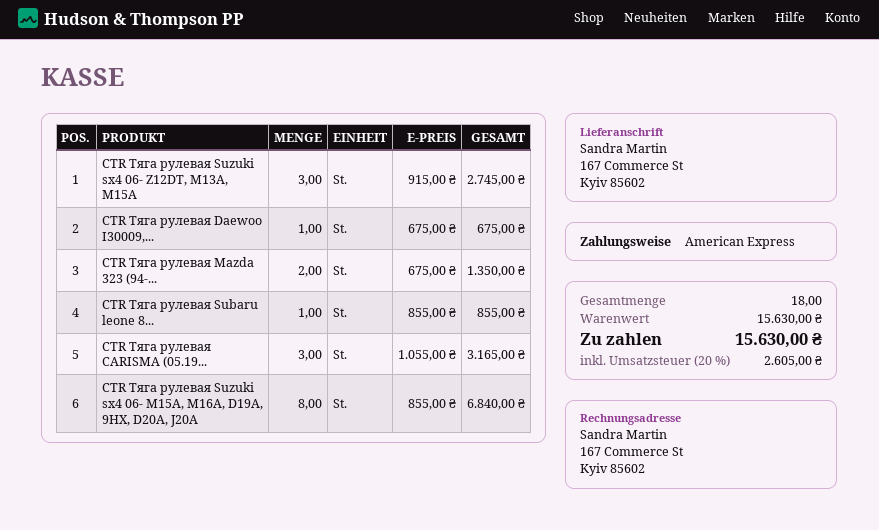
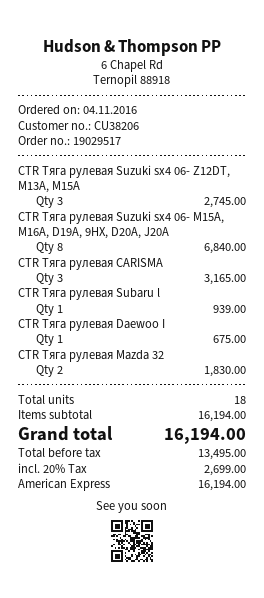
CTR Тяга рулевая Mazda 323 (94-...: 2 for 1350.00 -> 2 for 1830.00
CTR Тяга рулевая Subaru leone 8...: 1 for 855.00 -> 1 for 939.00
subtotal: 15630.00 -> 16194.00
tax: 20% = 2605.00 -> 20% = 2699.00
total: 15630.00 -> 16194.00

